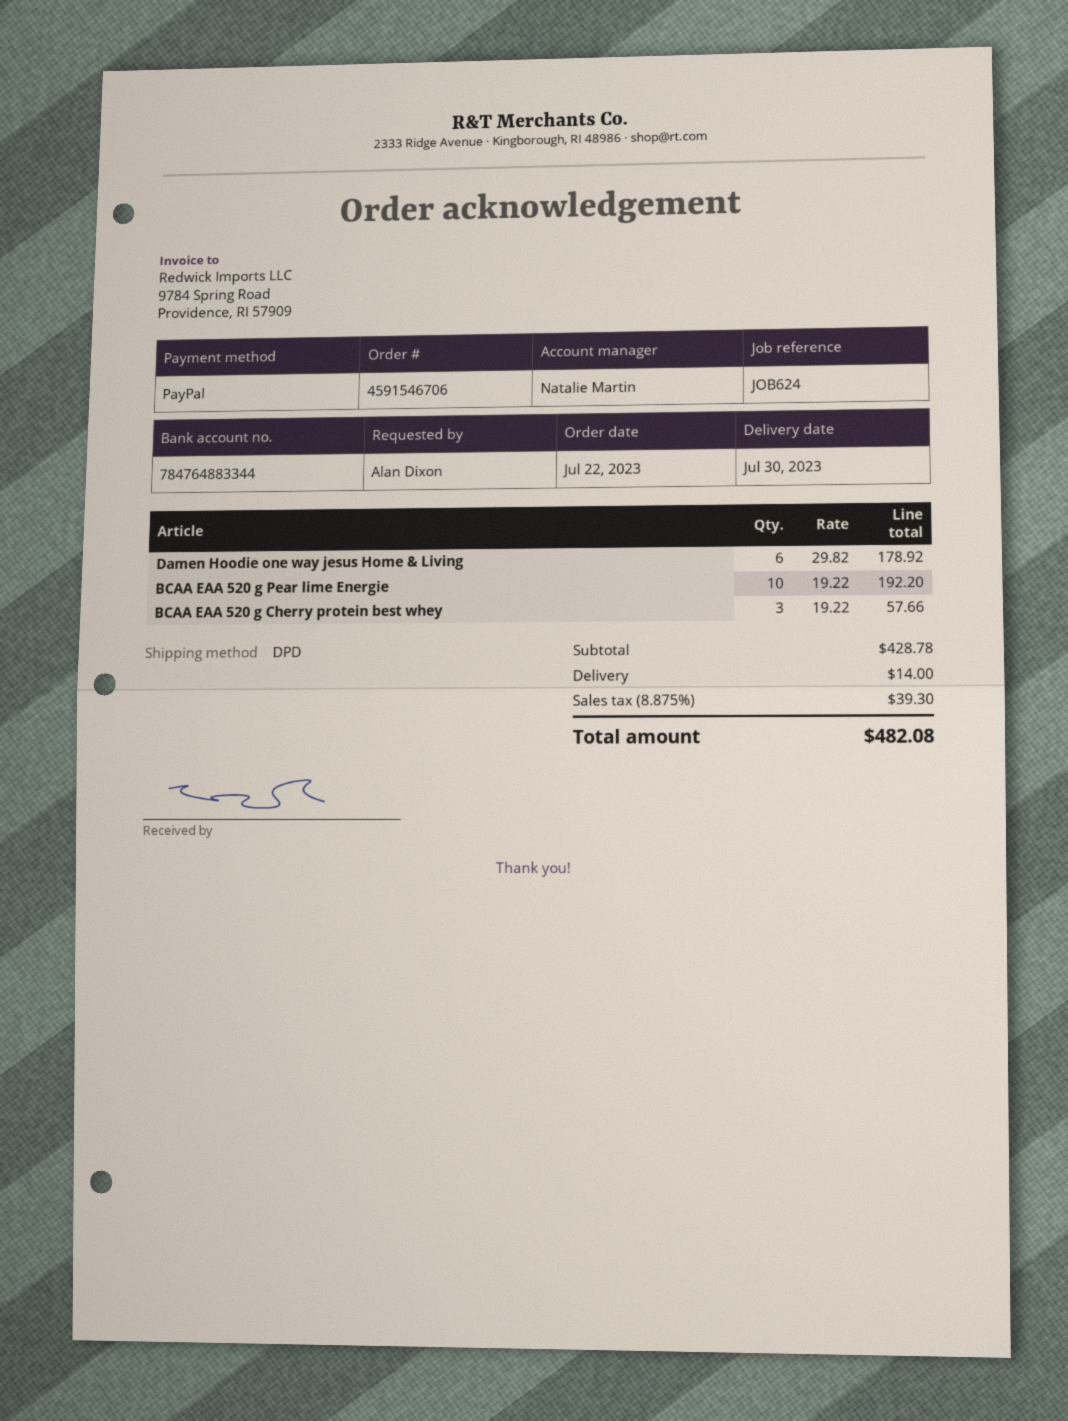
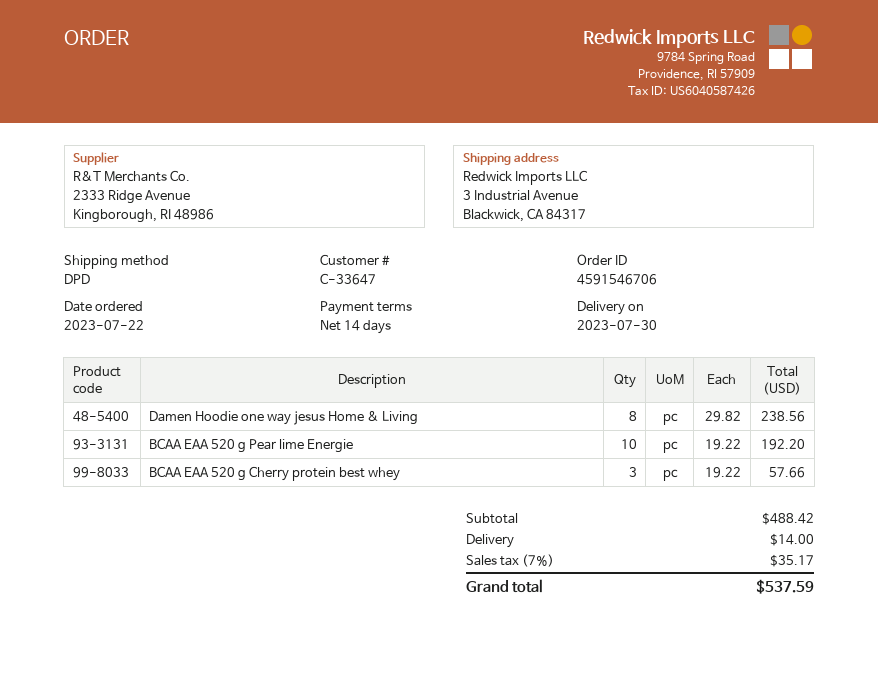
Damen Hoodie one way jesus Home & Living: 6 x 29.82 = 178.92 -> 8 x 29.82 = 238.56
subtotal: 428.78 -> 488.42
tax: 8.875% = 39.30 -> 7% = 35.17
total: 482.08 -> 537.59

